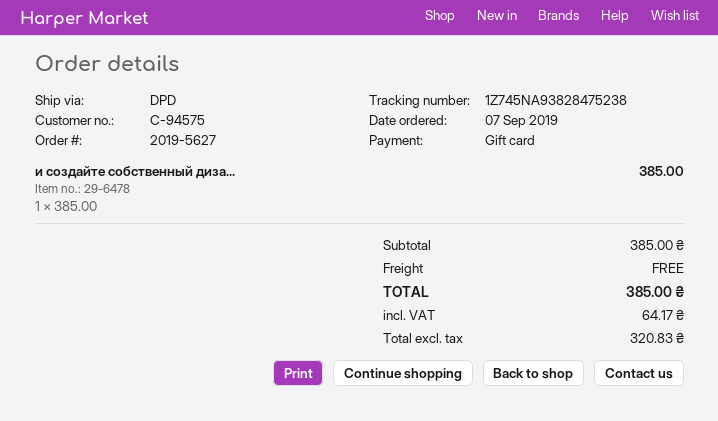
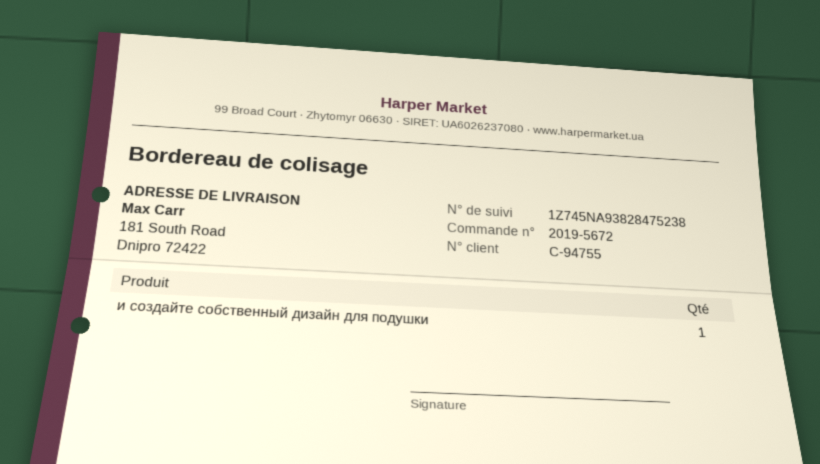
order number: 2019-5627 -> 2019-5672
customer number: C-94575 -> C-94755

